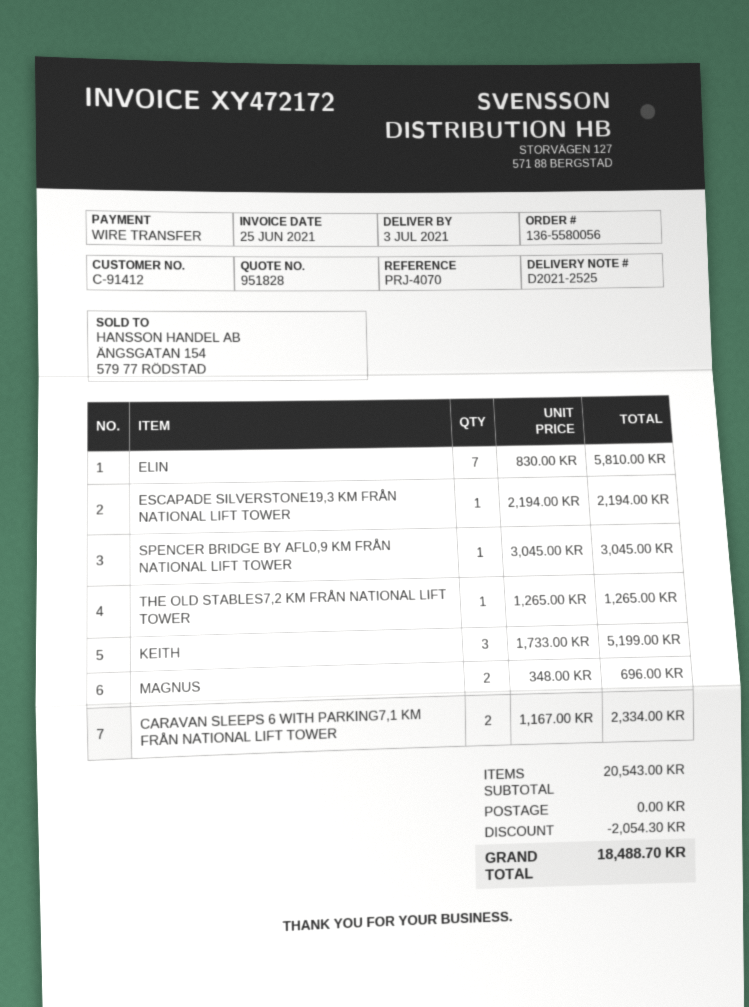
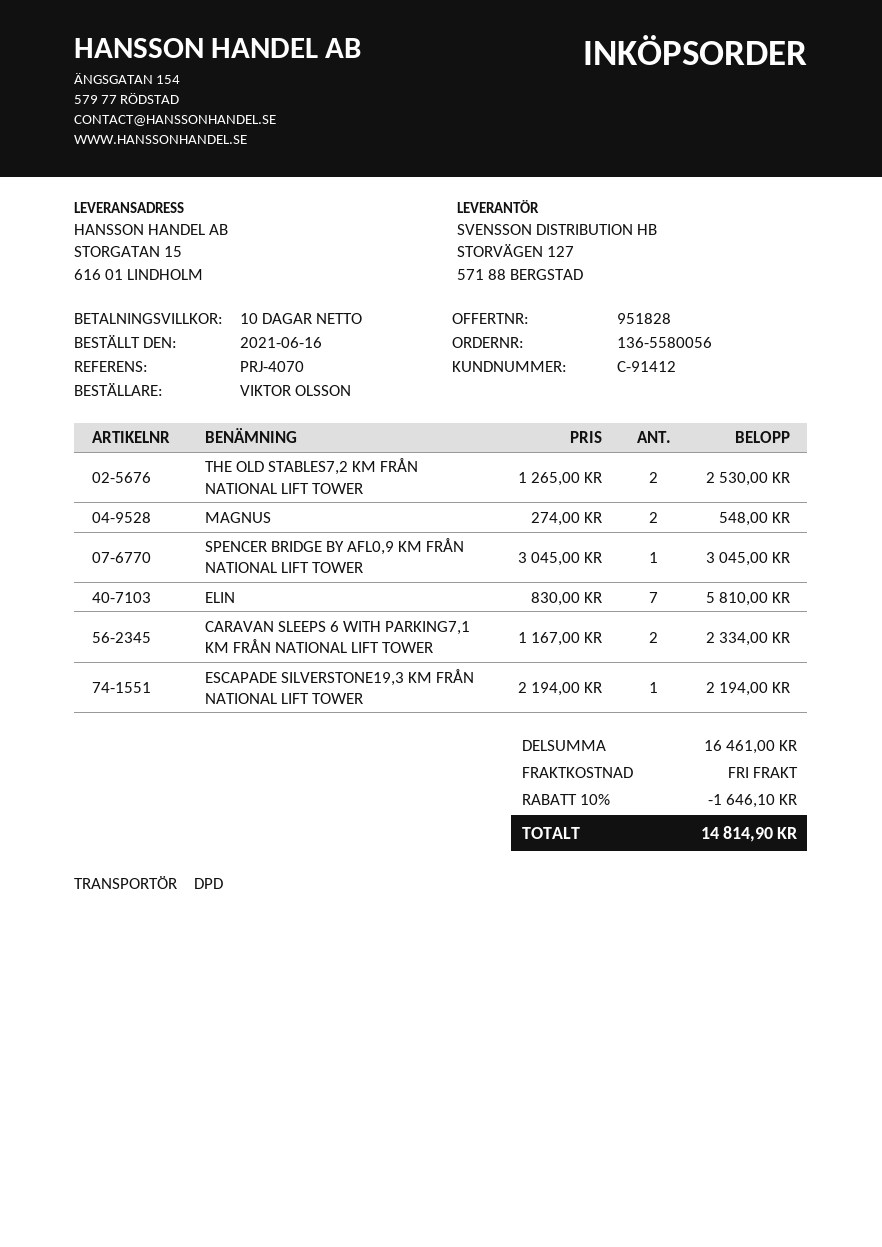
THE OLD STABLES7,2 KM FRÅN NATIONAL LIFT TOWER: 1 x 1265.00 = 1265.00 -> 2 x 1265.00 = 2530.00
KEITH: 3 x 1733.00 = 5199.00 -> none
MAGNUS: 2 x 348.00 = 696.00 -> 2 x 274.00 = 548.00
subtotal: 20543.00 -> 16461.00
discount: 2054.30 -> 1646.10
total: 18488.70 -> 14814.90

